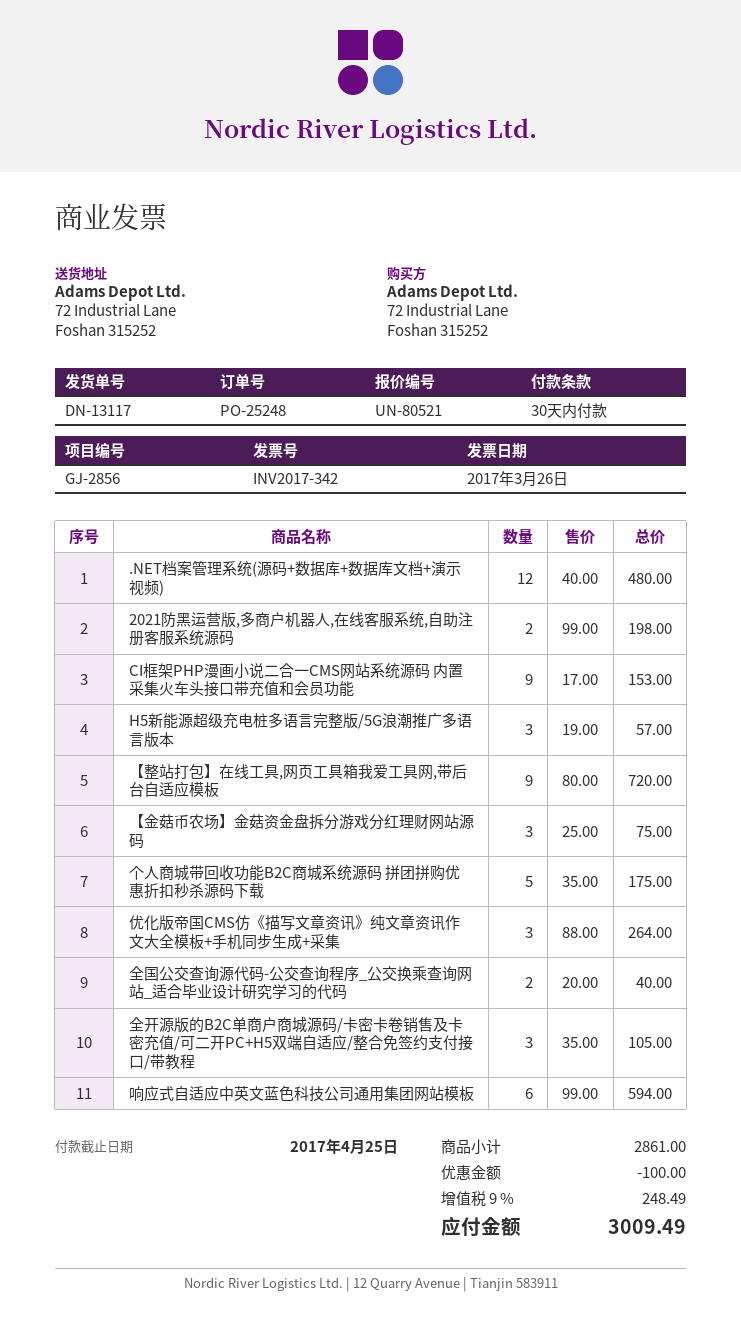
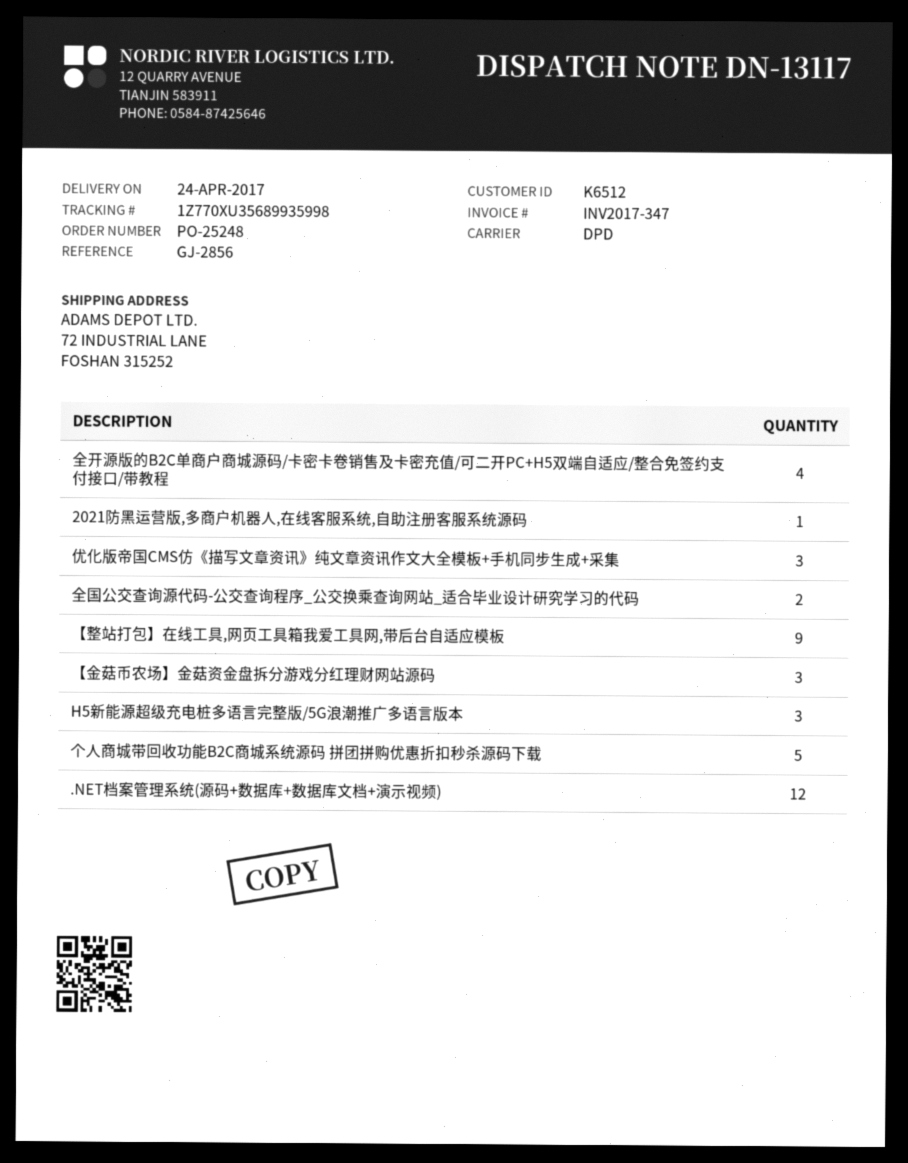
invoice number: INV2017-342 -> INV2017-347
2021防黑运营版,多商户机器人,在线客服系统,自助注册客服系统源码: 2 -> 1
CI框架PHP漫画小说二合一CMS网站系统源码 内置采集火车头接口带充值和会员功能: 9 -> none
全开源版的B2C单商户商城源码/卡密卡卷销售及卡密充值/可二开PC+H5双端自适应/整合免签约支付接口/带教程: 3 -> 4
响应式自适应中英文蓝色科技公司通用集团网站模板: 6 -> none

